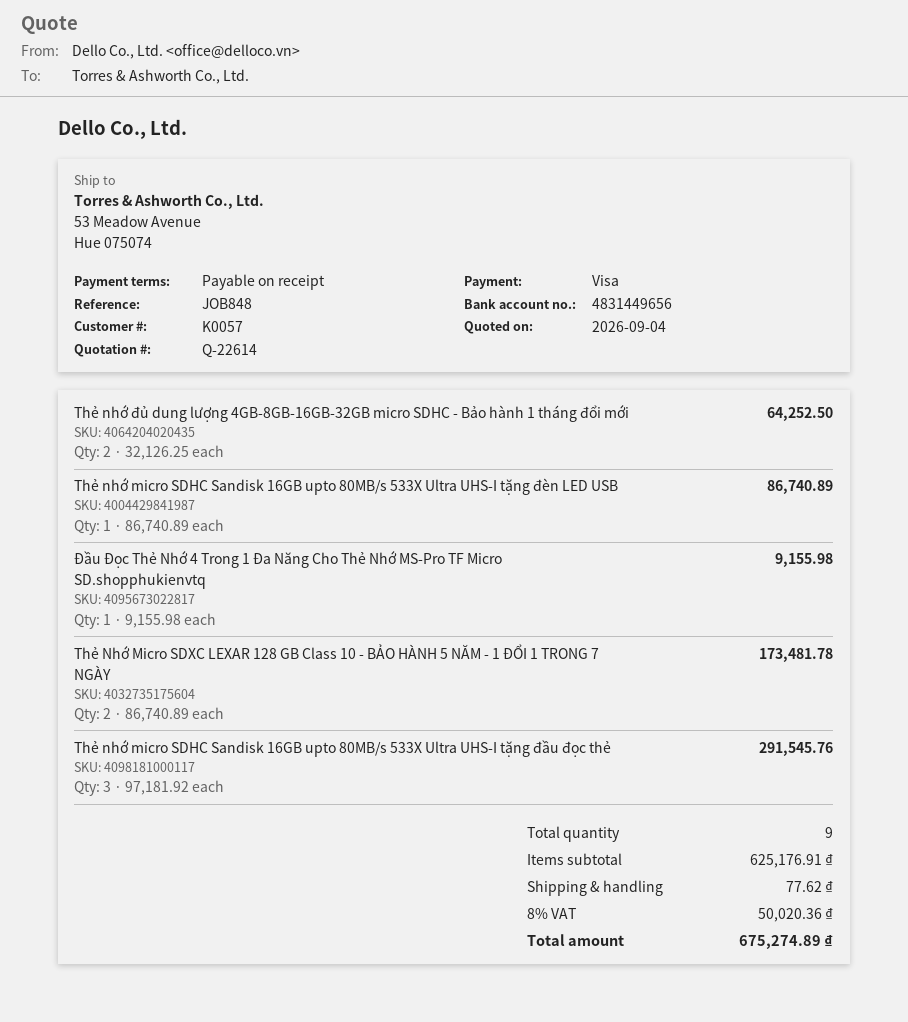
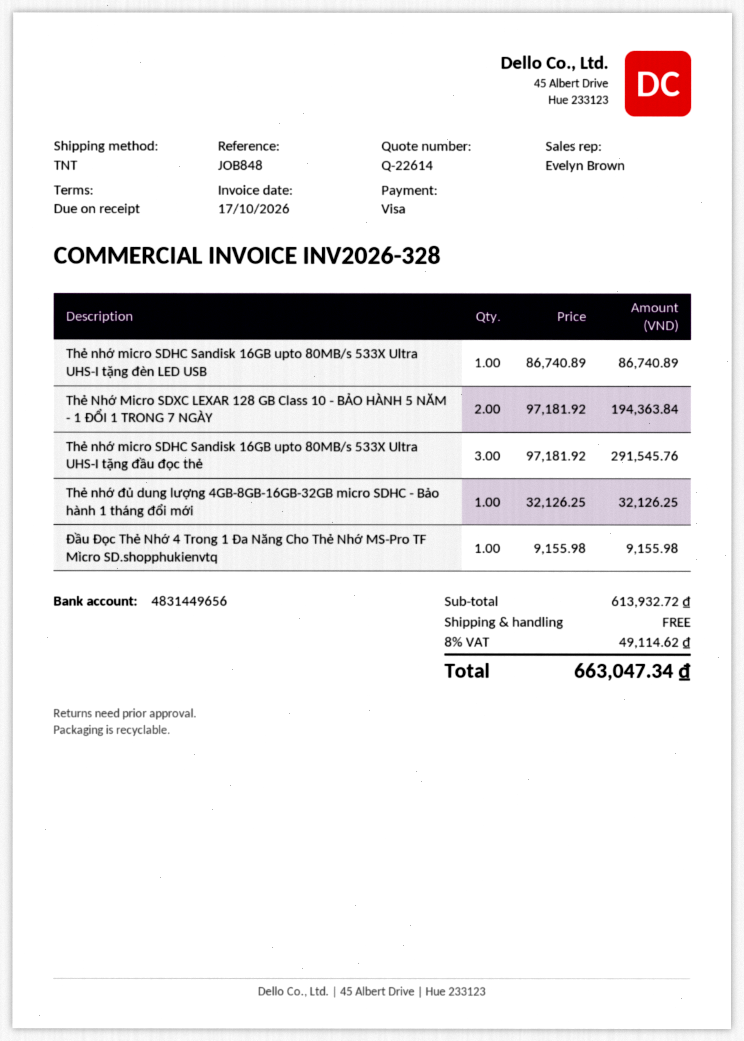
Thẻ nhớ đủ dung lượng 4GB-8GB-16GB-32GB micro SDHC - Bảo hành 1 tháng đổi mới: 2 x 32126.25 = 64252.50 -> 1 x 32126.25 = 32126.25
Thẻ Nhớ Micro SDXC LEXAR 128 GB Class 10 - BẢO HÀNH 5 NĂM - 1 ĐỔI 1 TRONG 7 NGÀY: 2 x 86740.89 = 173481.78 -> 2 x 97181.92 = 194363.84
subtotal: 625176.91 -> 613932.72
shipping: 77.62 -> 0.00
tax: 8% = 50020.36 -> 8% = 49114.62
total: 675274.89 -> 663047.34

